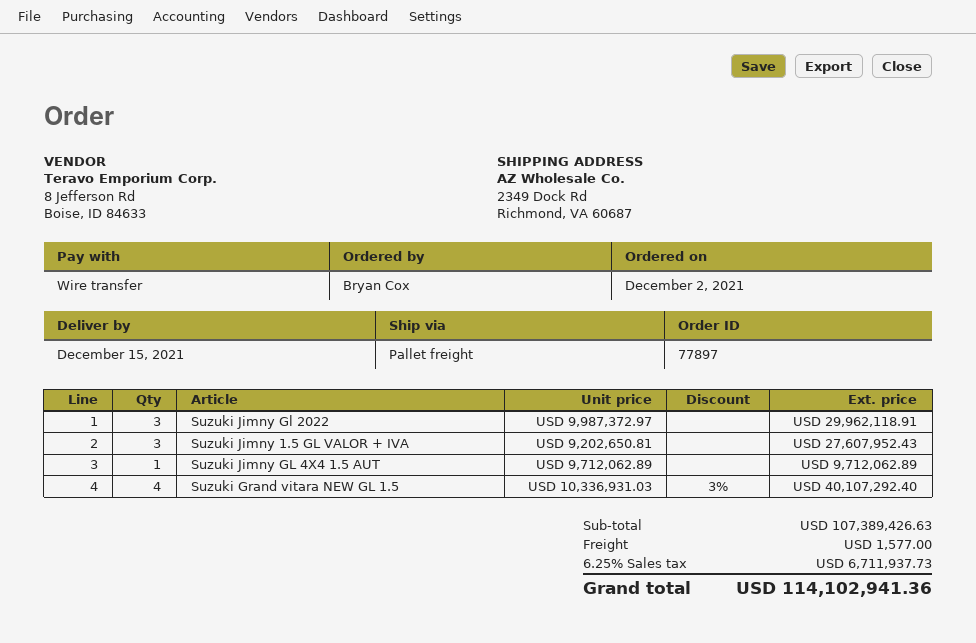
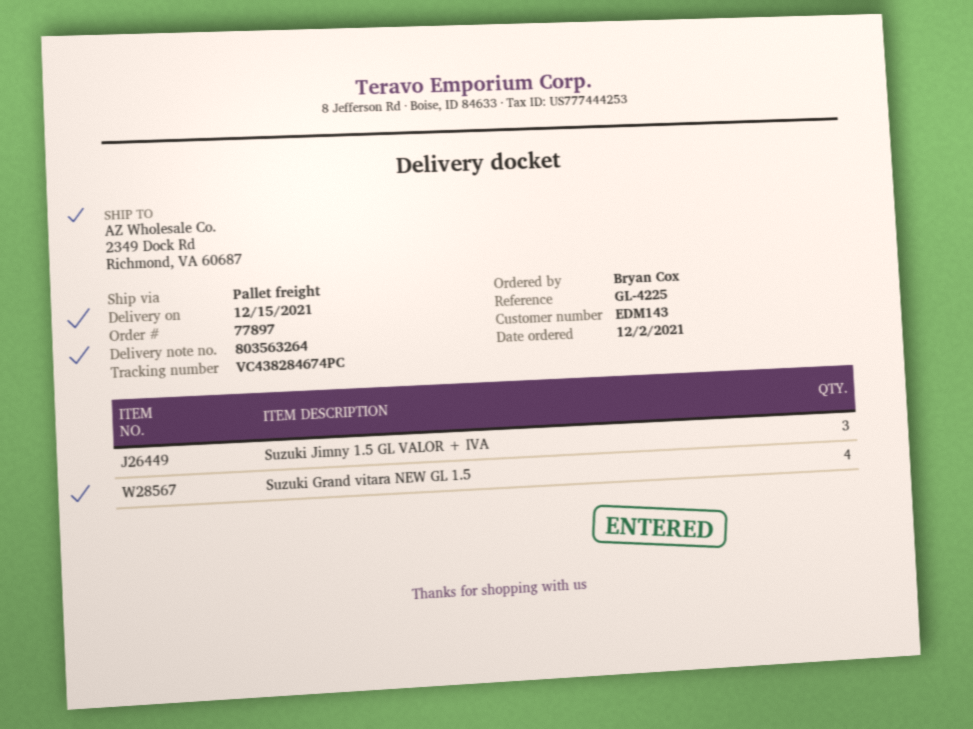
Suzuki Jimny Gl 2022: 3 -> none
Suzuki Jimny GL 4X4 1.5 AUT: 1 -> none

